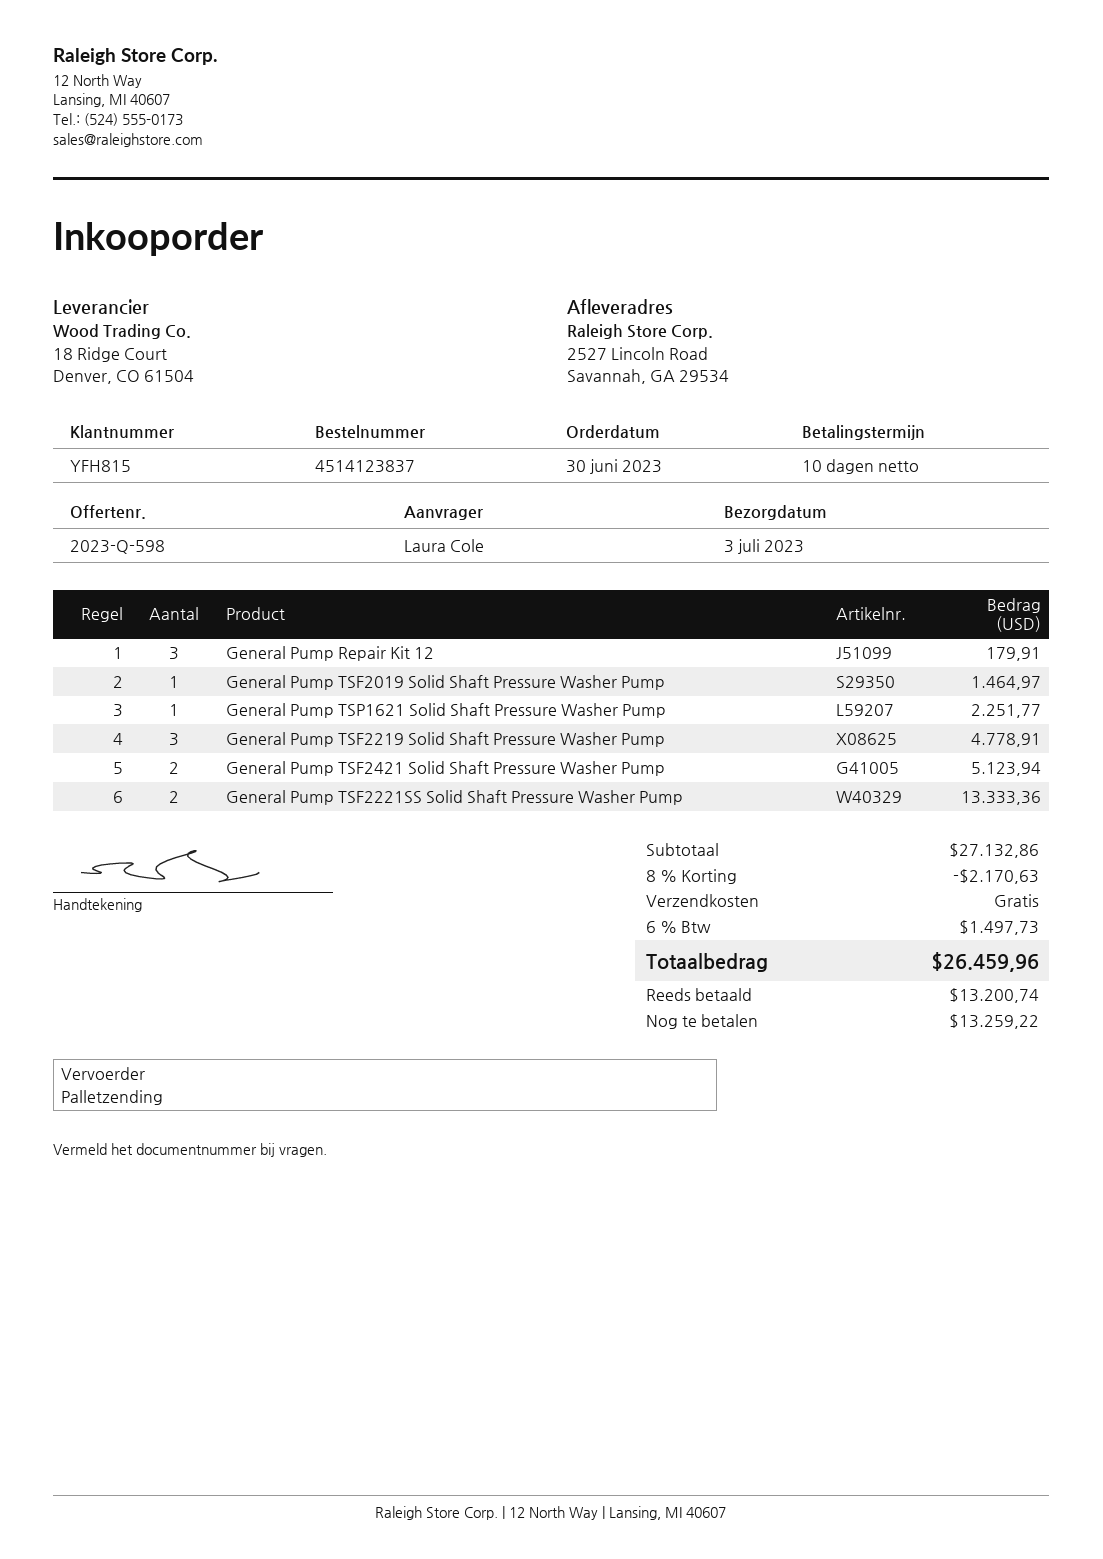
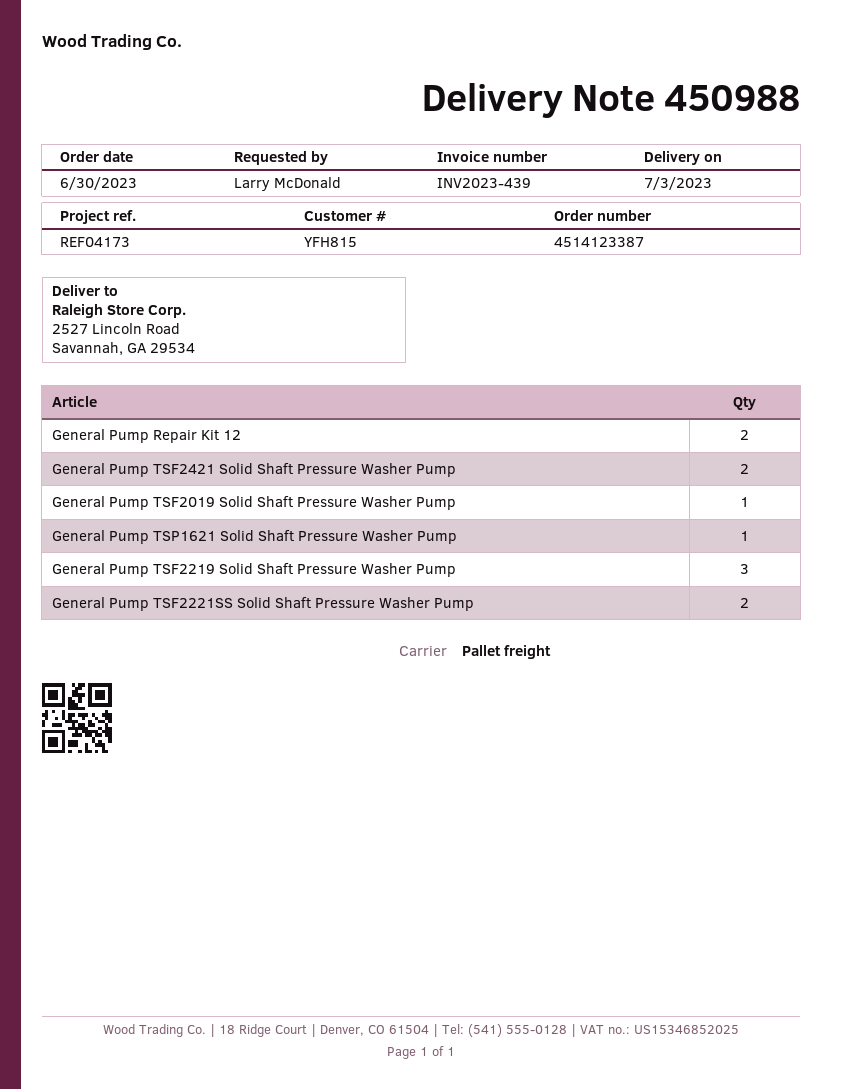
order number: 4514123837 -> 4514123387
ordered by: Laura Cole -> Larry McDonald
General Pump Repair Kit 12: 3 -> 2

